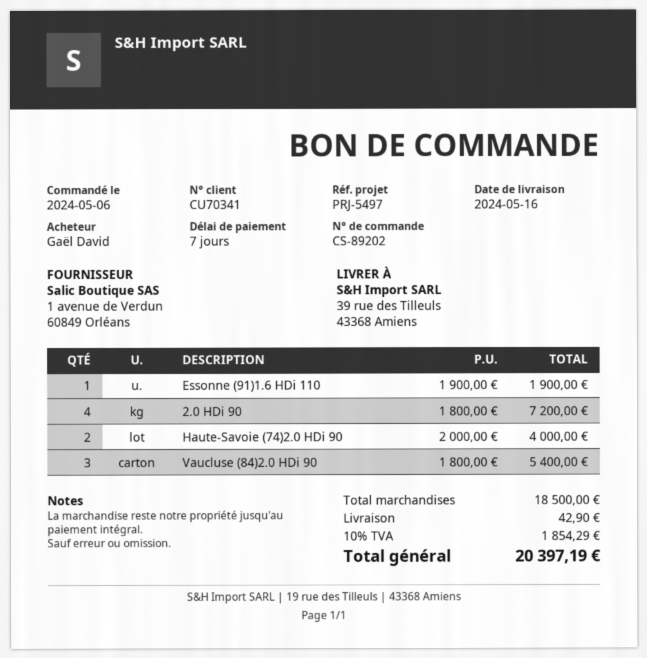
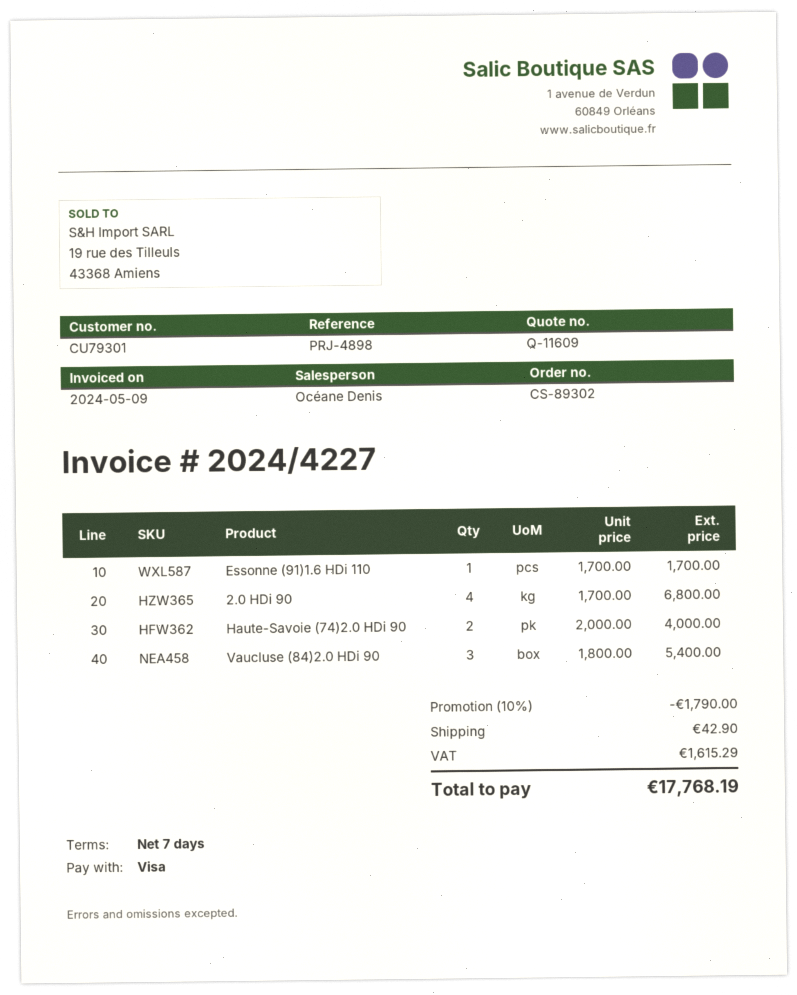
order number: CS-89202 -> CS-89302
customer number: CU70341 -> CU79301
reference: PRJ-5497 -> PRJ-4898
Essonne (91)1.6 HDi 110: 1 x 1900.00 = 1900.00 -> 1 x 1700.00 = 1700.00
2.0 HDi 90: 4 x 1800.00 = 7200.00 -> 4 x 1700.00 = 6800.00
discount: none -> 10% = 1790.00
tax: 1854.29 -> 1615.29
total: 20397.19 -> 17768.19

